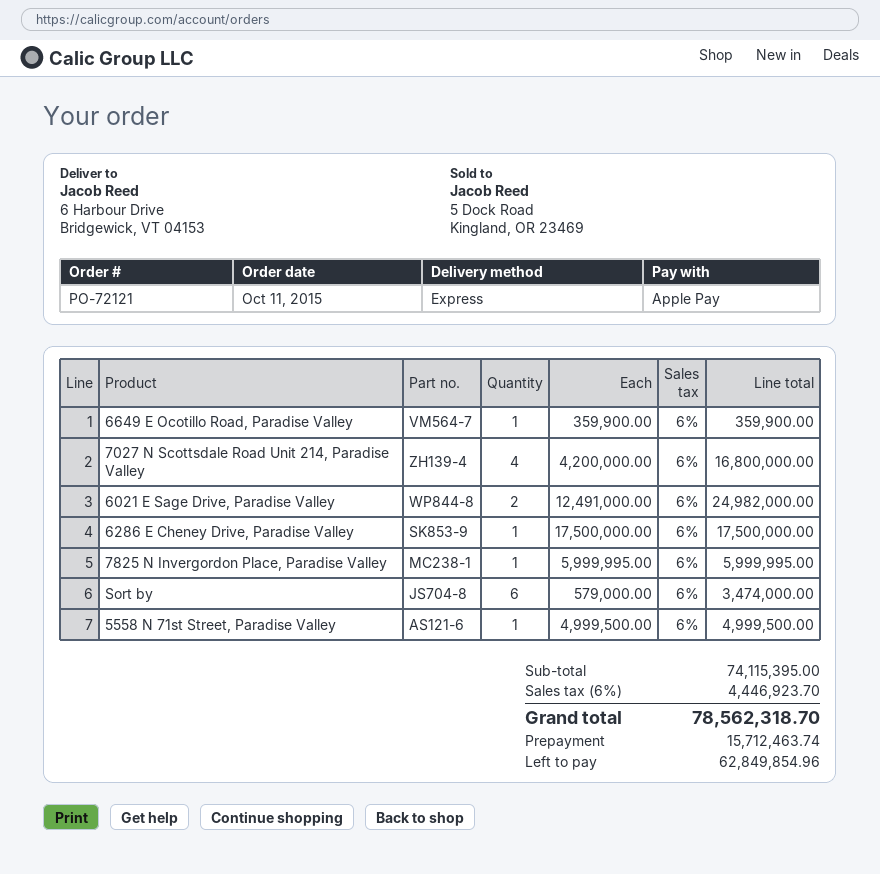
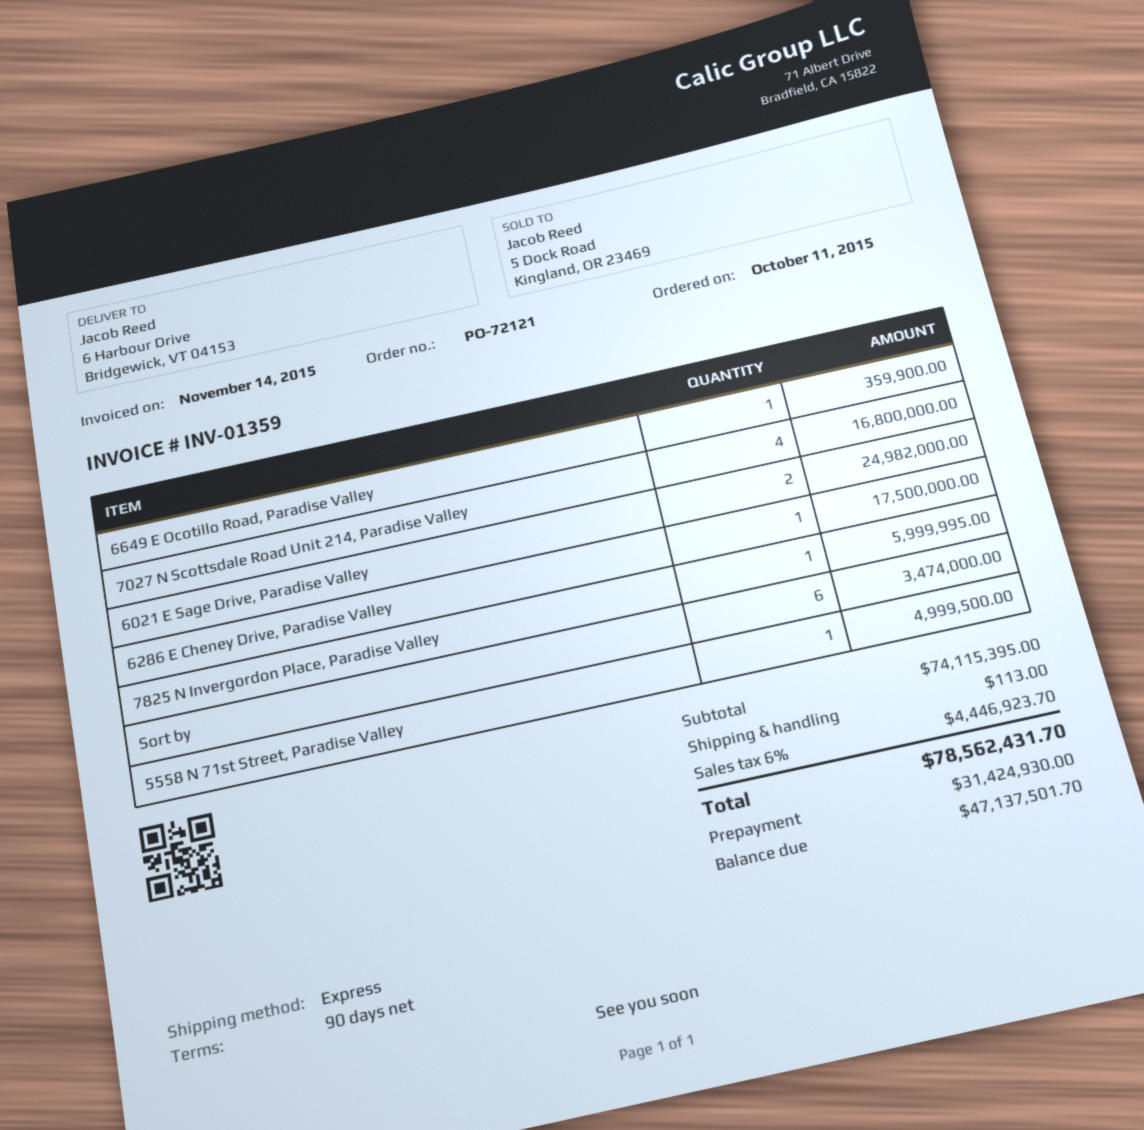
shipping: none -> 113.00
total: 78562318.70 -> 78562431.70
deposit: 15712463.74 -> 31424930.00
balance: 62849854.96 -> 47137501.70

